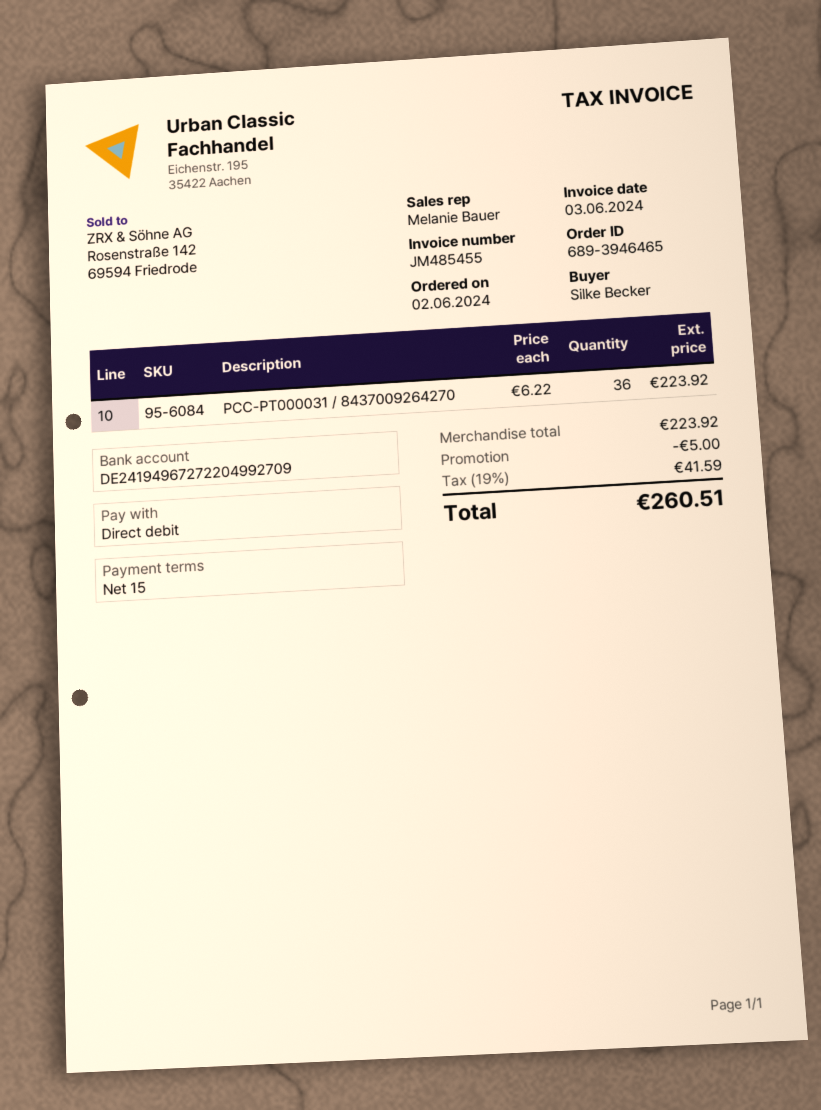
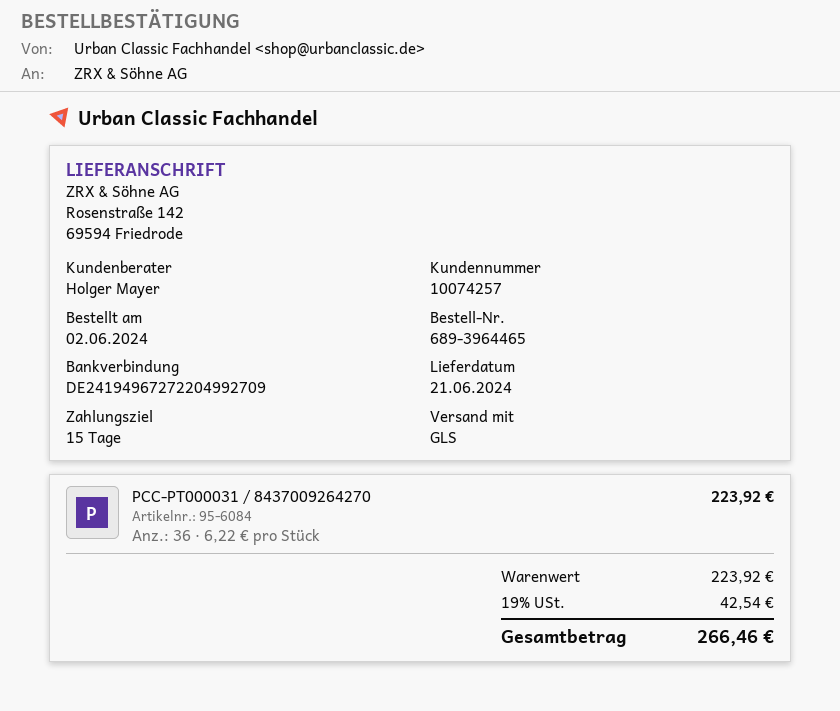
order number: 689-3946465 -> 689-3964465
sales rep: Melanie Bauer -> Holger Mayer
discount: 5.00 -> none
tax: 19% = 41.59 -> 19% = 42.54
total: 260.51 -> 266.46

